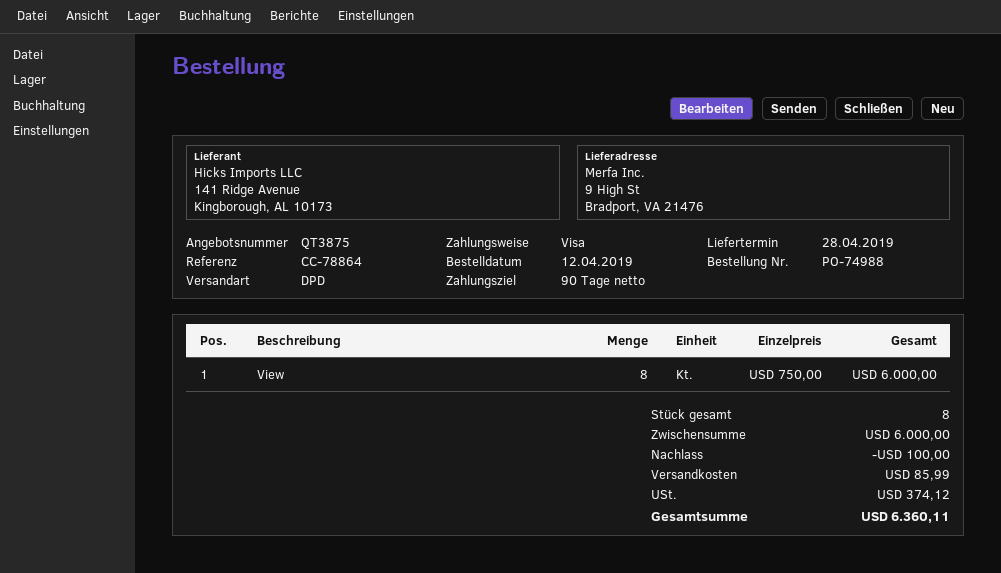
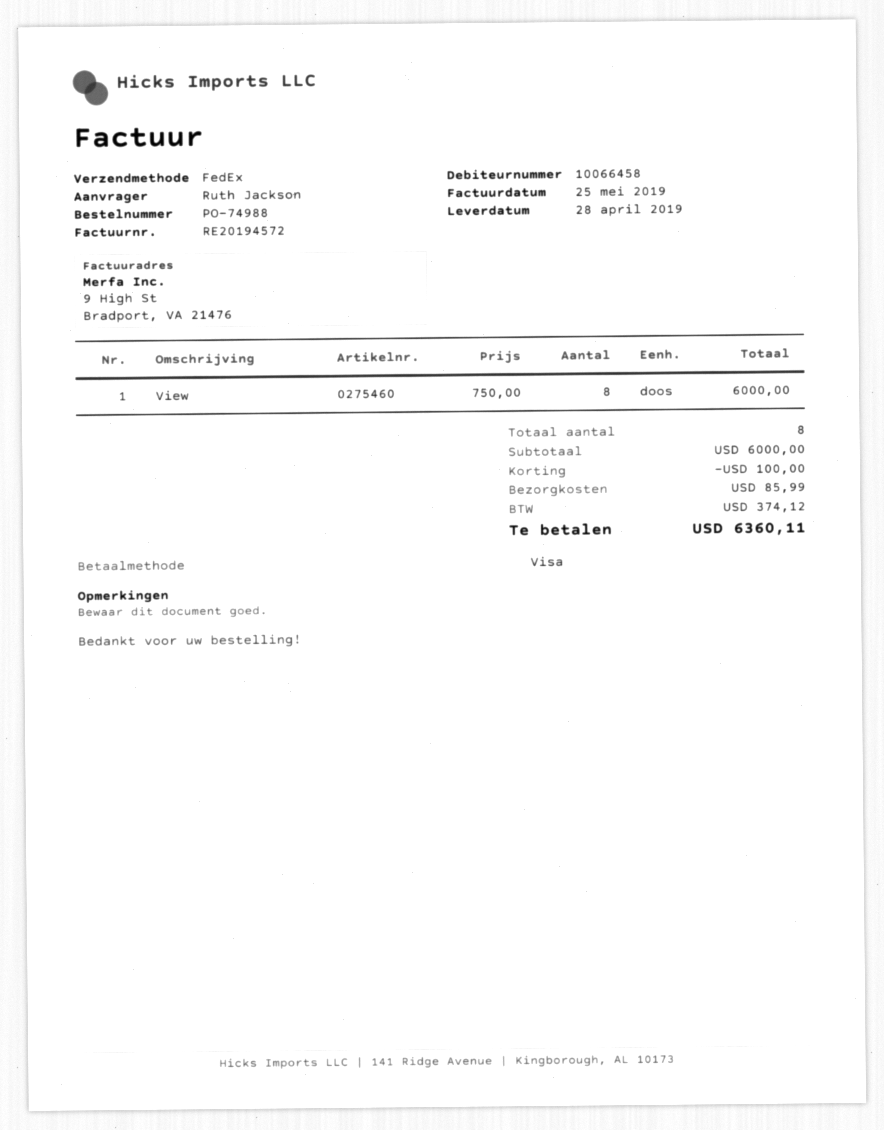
shipping method: DPD -> FedEx

